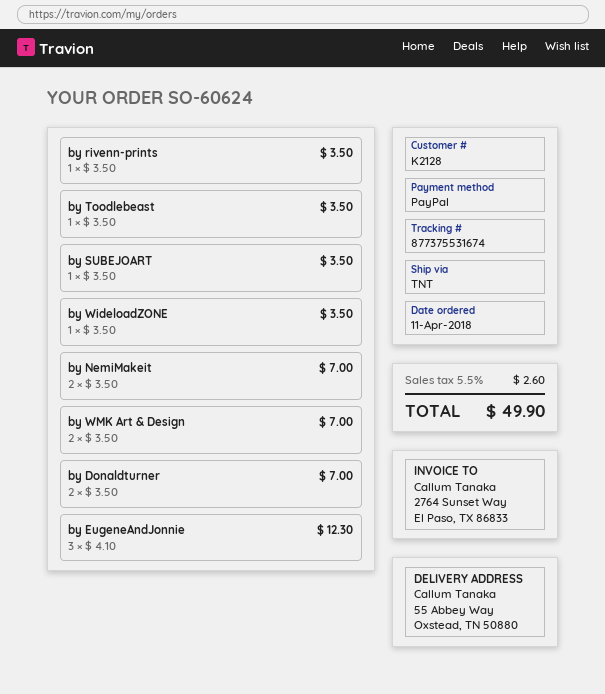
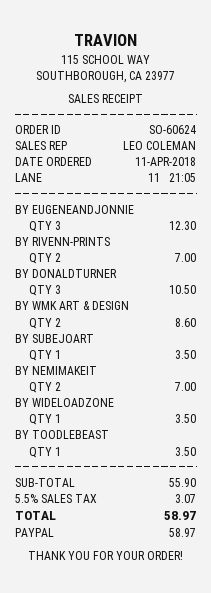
by rivenn-prints: 1 for 3.50 -> 2 for 7.00
by WMK Art & Design: 2 for 7.00 -> 2 for 8.60
by Donaldturner: 2 for 7.00 -> 3 for 10.50
tax: 5.5% = 2.60 -> 5.5% = 3.07
total: 49.90 -> 58.97

